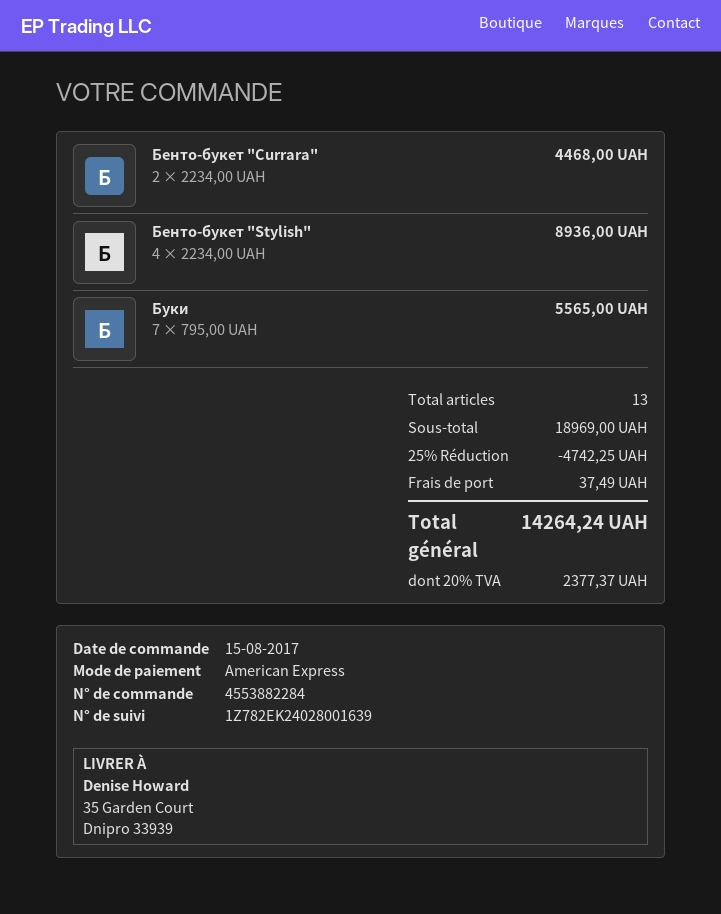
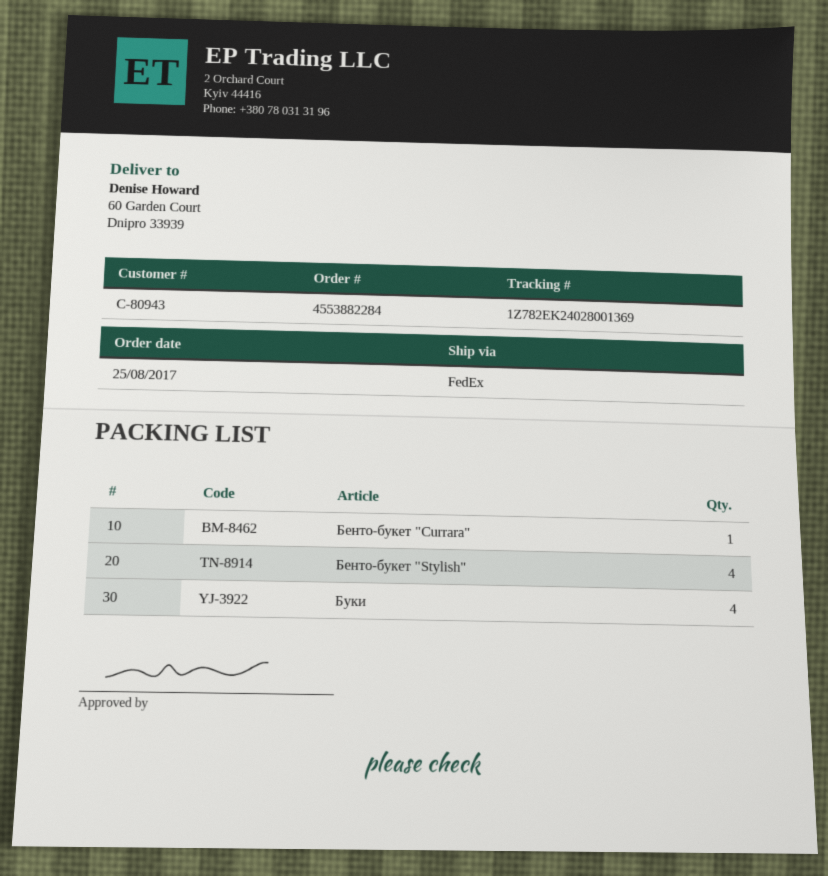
order date: 2017-08-15 -> 2017-08-25
tracking number: 1Z782EK24028001639 -> 1Z782EK24028001369
ship to: 35 Garden Court, Dnipro 33939 -> 60 Garden Court, Dnipro 33939
Бенто-букет "Currara": 2 -> 1
Буки: 7 -> 4

